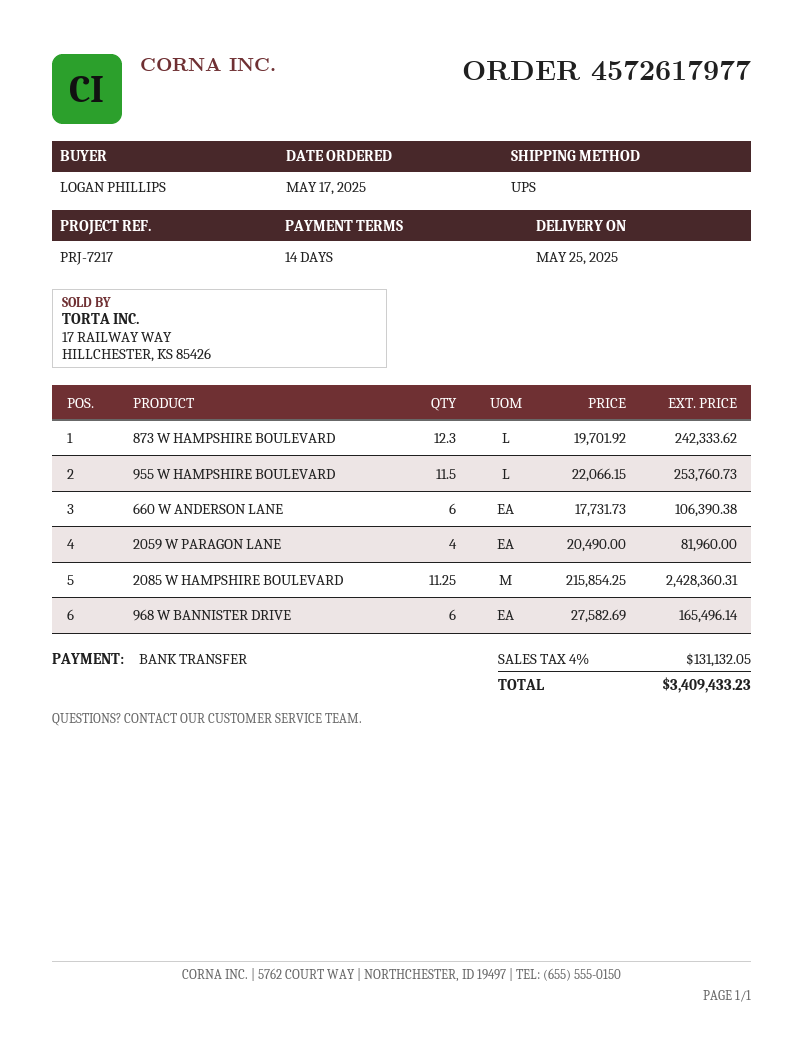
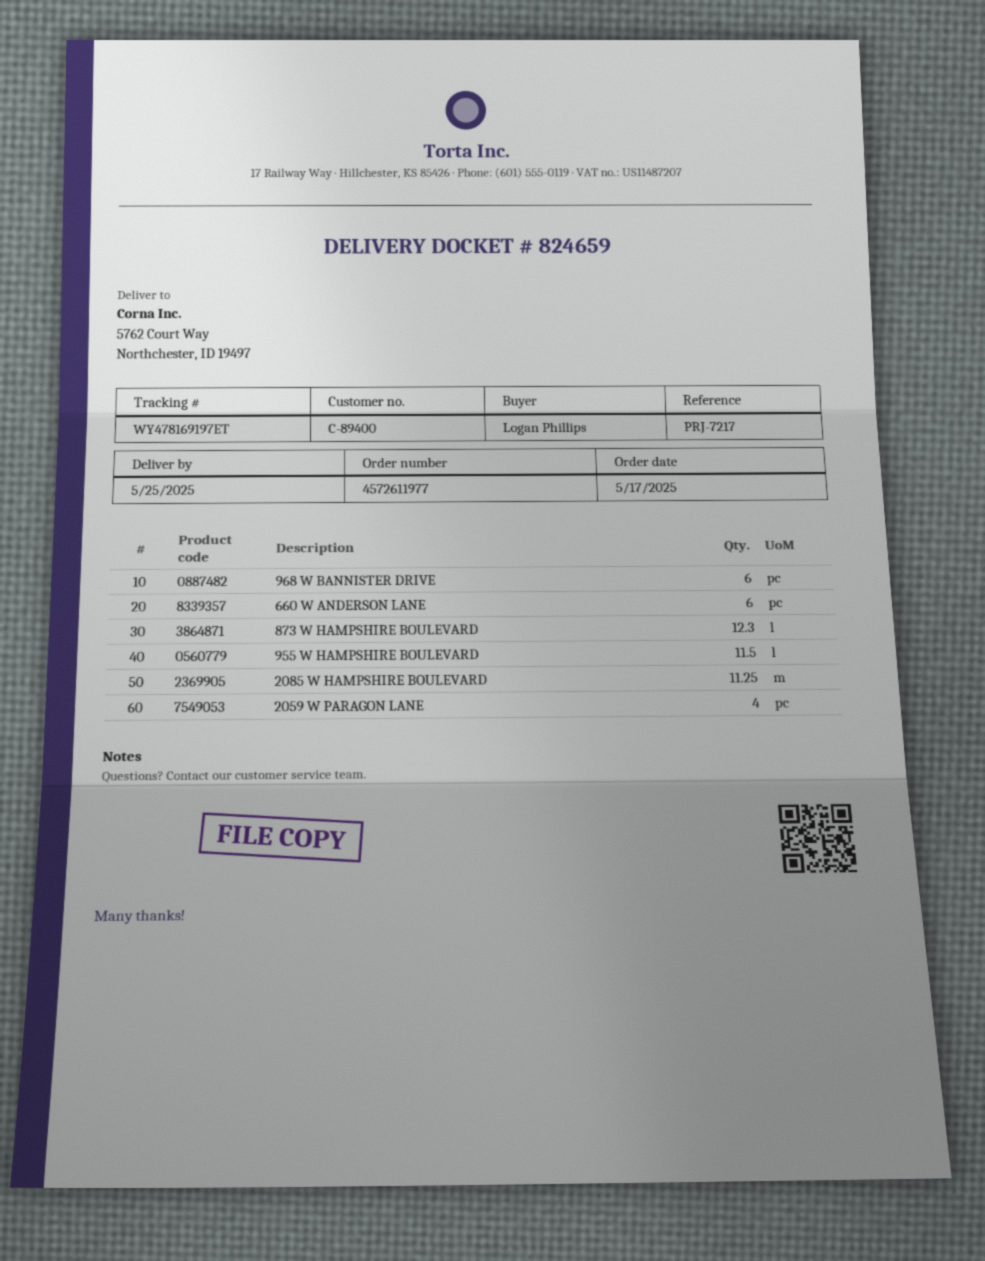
order number: 4572617977 -> 4572611977

